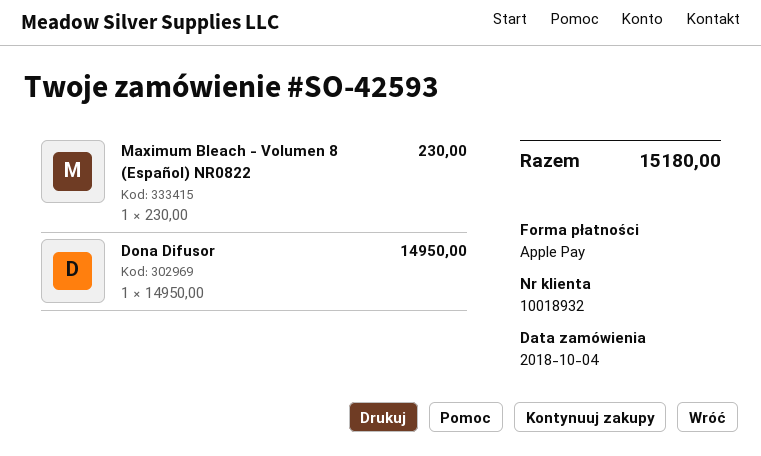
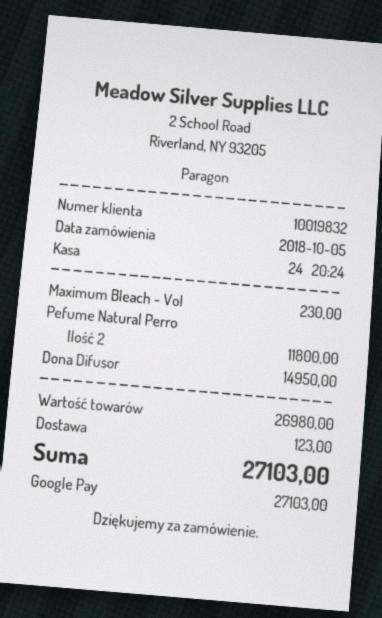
order date: 2018-10-04 -> 2018-10-05
customer number: 10018932 -> 10019832
payment method: Apple Pay -> Google Pay
Pefume Natural Perro: none -> 2 for 11800.00
shipping: none -> 123.00
total: 15180.00 -> 27103.00

